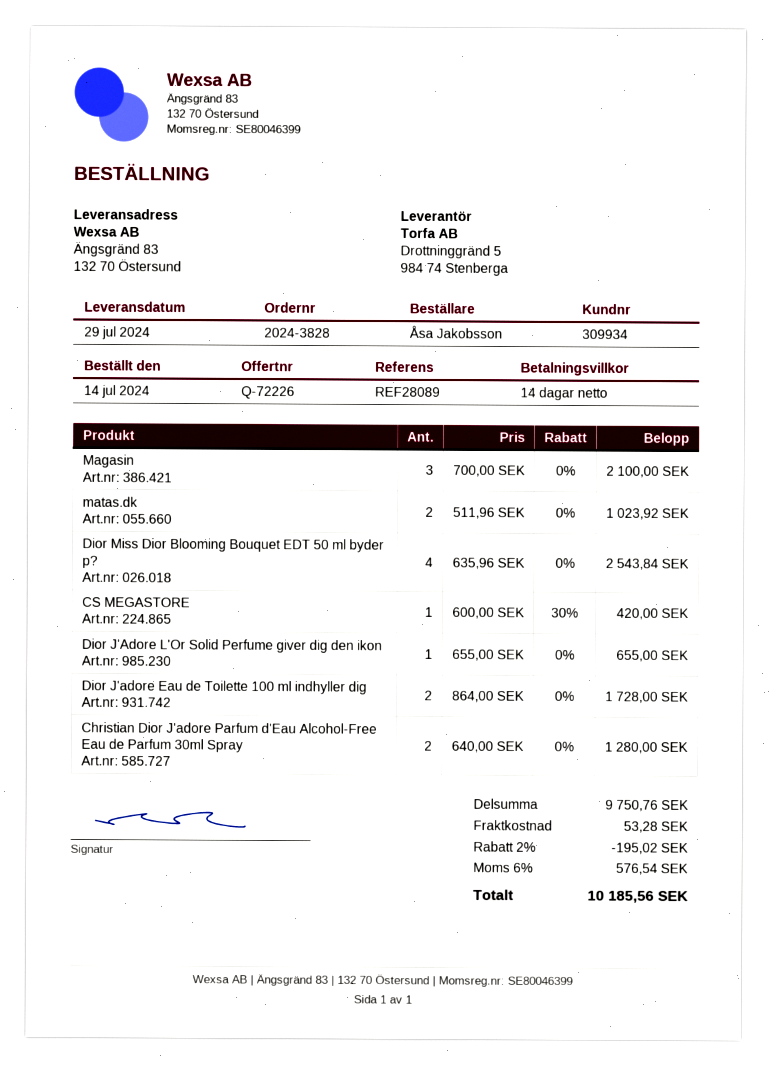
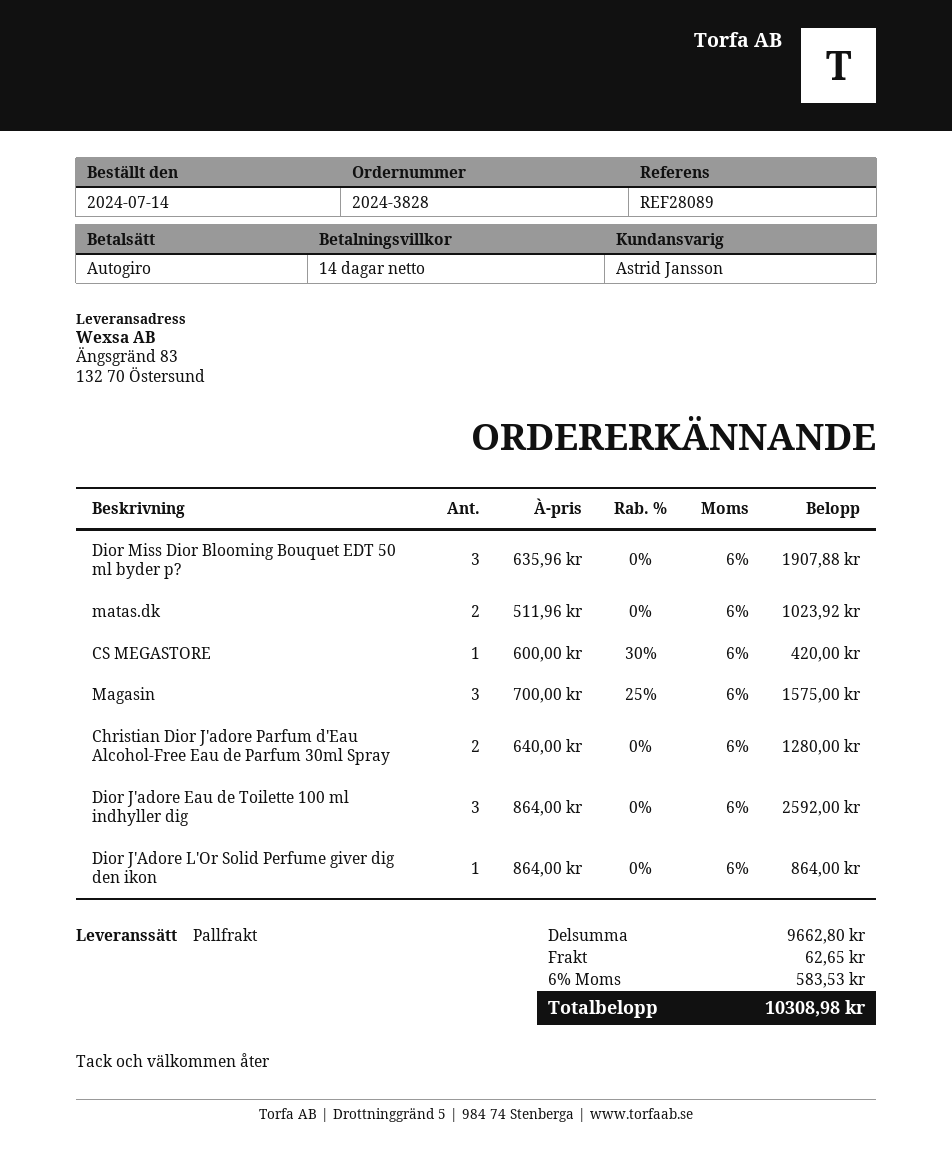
Magasin: 3 x 700.00 = 2100.00 -> 3 x 700.00 - 25% = 1575.00
Dior Miss Dior Blooming Bouquet EDT 50 ml byder p?: 4 x 635.96 = 2543.84 -> 3 x 635.96 = 1907.88
Dior J'Adore L'Or Solid Perfume giver dig den ikon: 1 x 655.00 = 655.00 -> 1 x 864.00 = 864.00
Dior J'adore Eau de Toilette 100 ml indhyller dig: 2 x 864.00 = 1728.00 -> 3 x 864.00 = 2592.00
subtotal: 9750.76 -> 9662.80
discount: 2% = 195.02 -> none
shipping: 53.28 -> 62.65
tax: 6% = 576.54 -> 6% = 583.53
total: 10185.56 -> 10308.98

